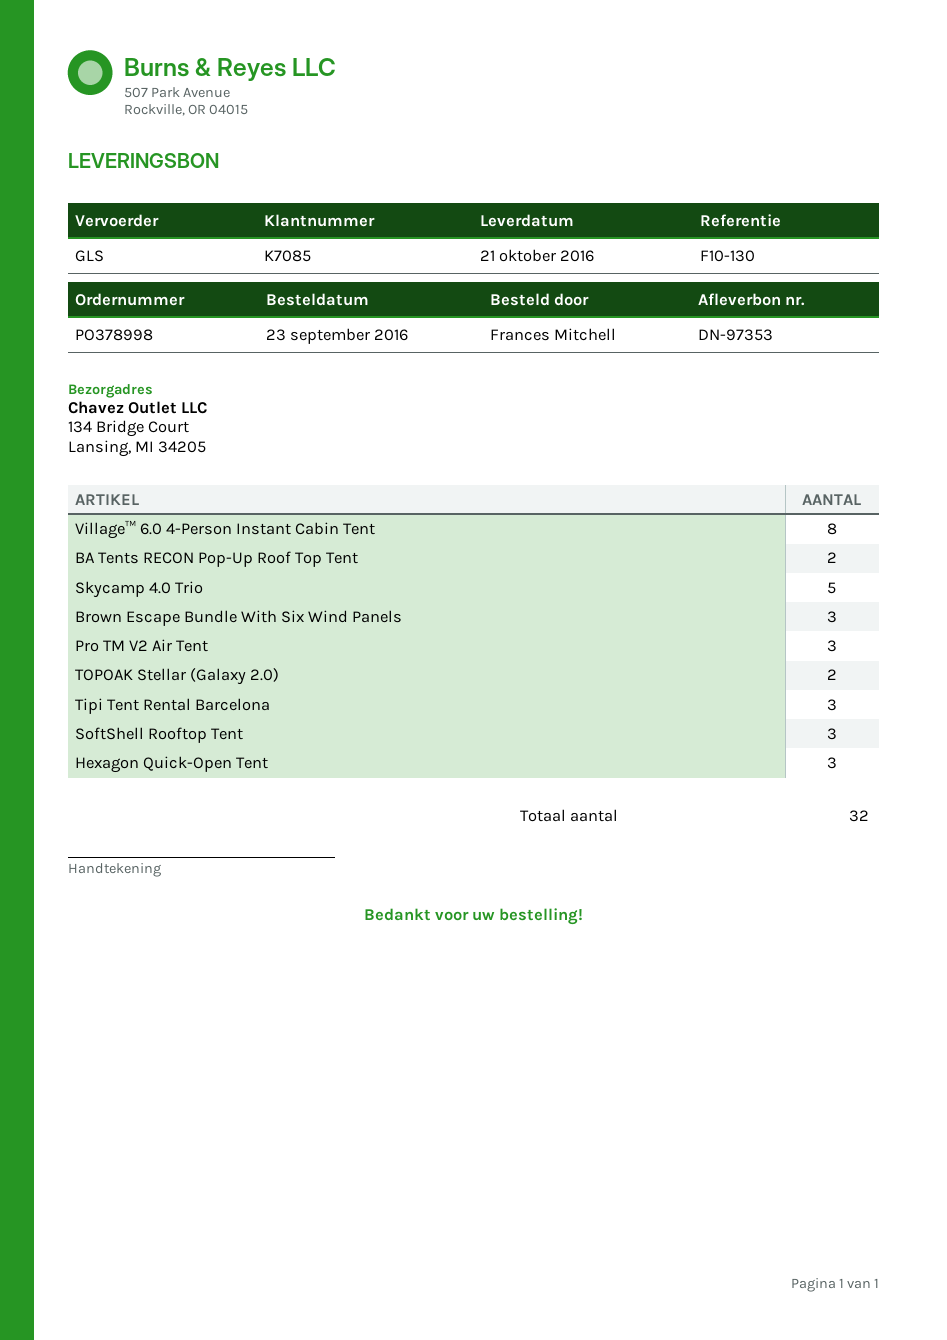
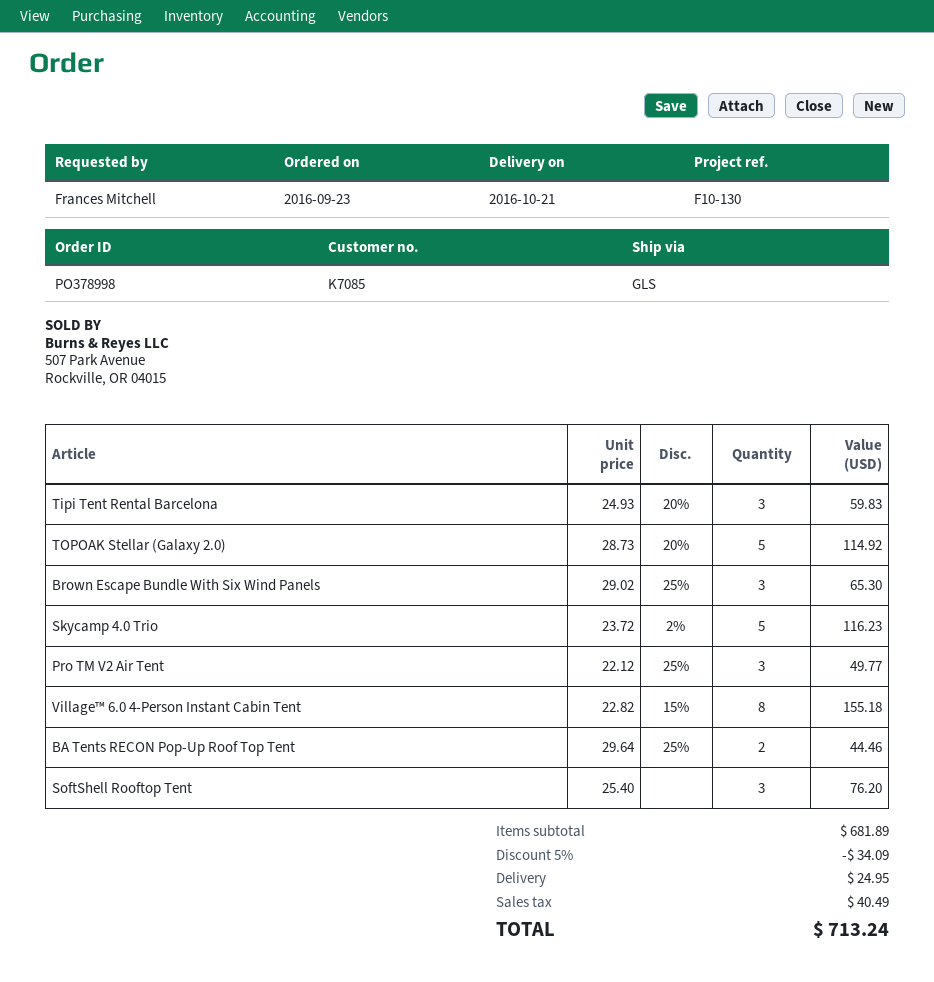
TOPOAK Stellar (Galaxy 2.0): 2 -> 5
Hexagon Quick-Open Tent: 3 -> none

